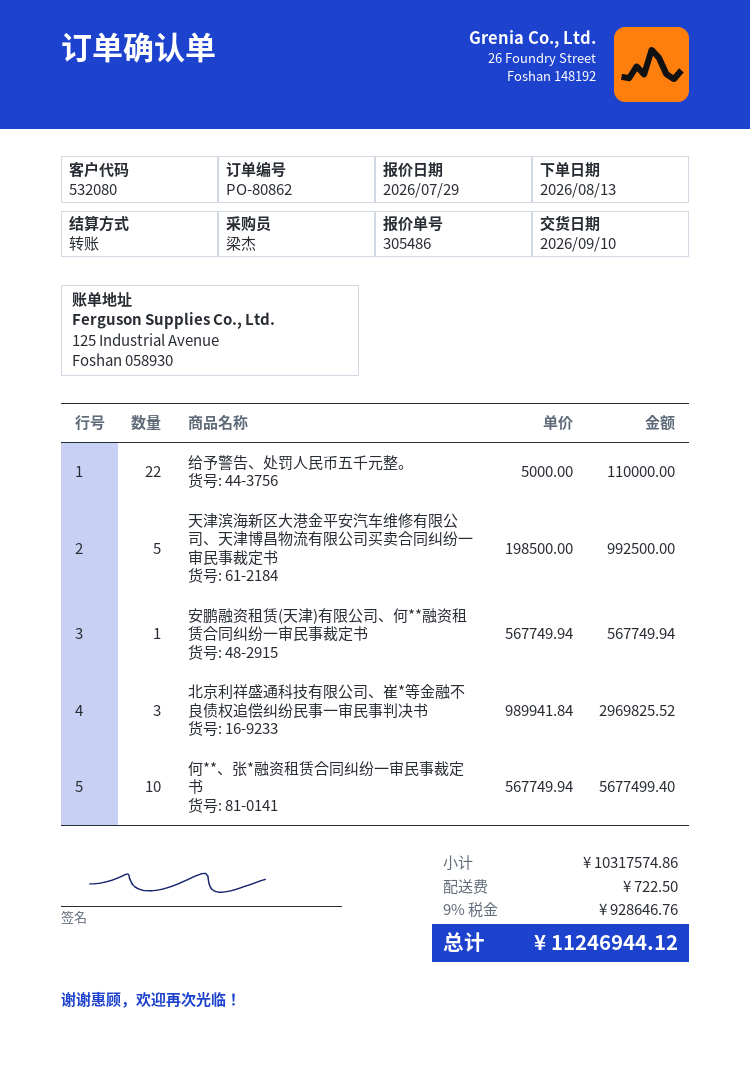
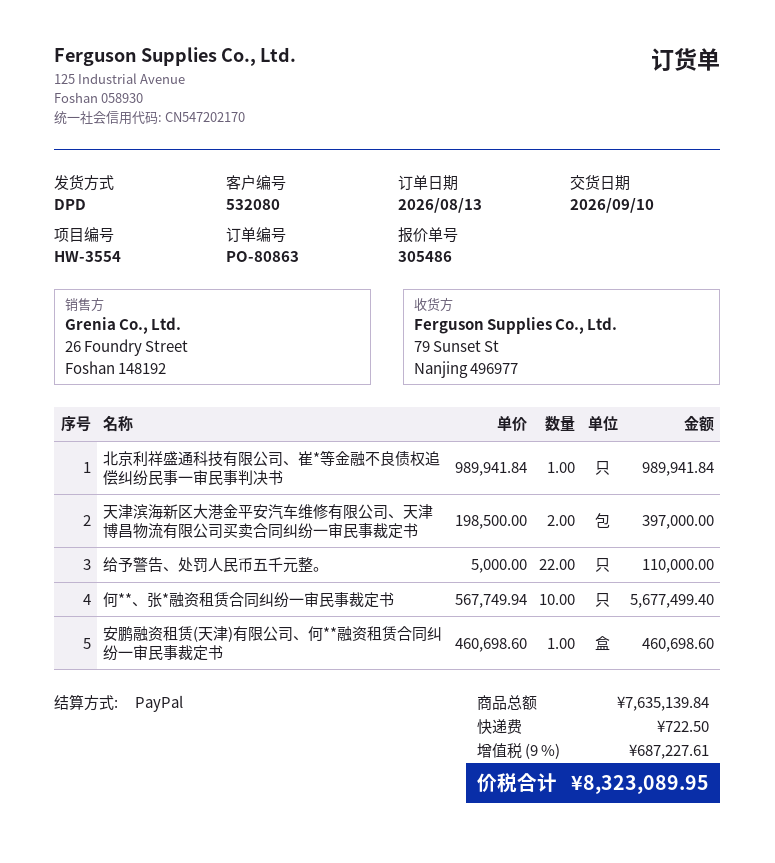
order number: PO-80862 -> PO-80863
payment method: bank transfer -> PayPal
天津滨海新区大港金平安汽车维修有限公司、天津博昌物流有限公司买卖合同纠纷一审民事裁定书: 5 x 198500.00 = 992500.00 -> 2 x 198500.00 = 397000.00
安鹏融资租赁(天津)有限公司、何**融资租赁合同纠纷一审民事裁定书: 1 x 567749.94 = 567749.94 -> 1 x 460698.60 = 460698.60
北京利祥盛通科技有限公司、崔*等金融不良债权追偿纠纷民事一审民事判决书: 3 x 989941.84 = 2969825.52 -> 1 x 989941.84 = 989941.84
subtotal: 10317574.86 -> 7635139.84
tax: 9% = 928646.76 -> 9% = 687227.61
total: 11246944.12 -> 8323089.95

